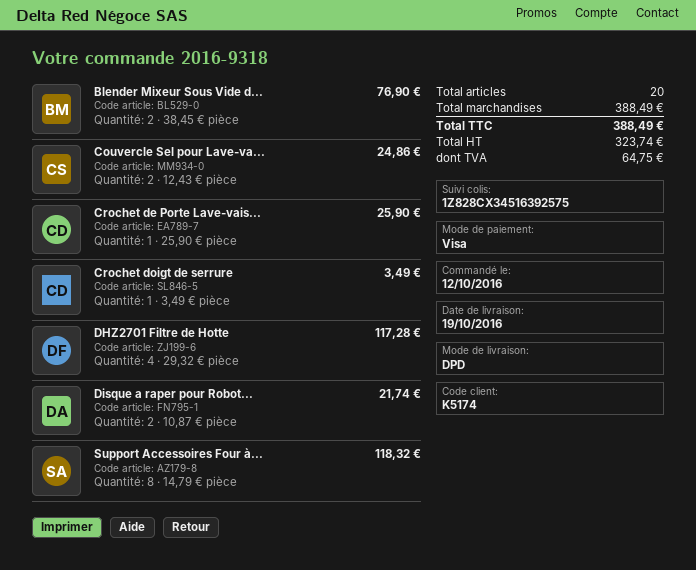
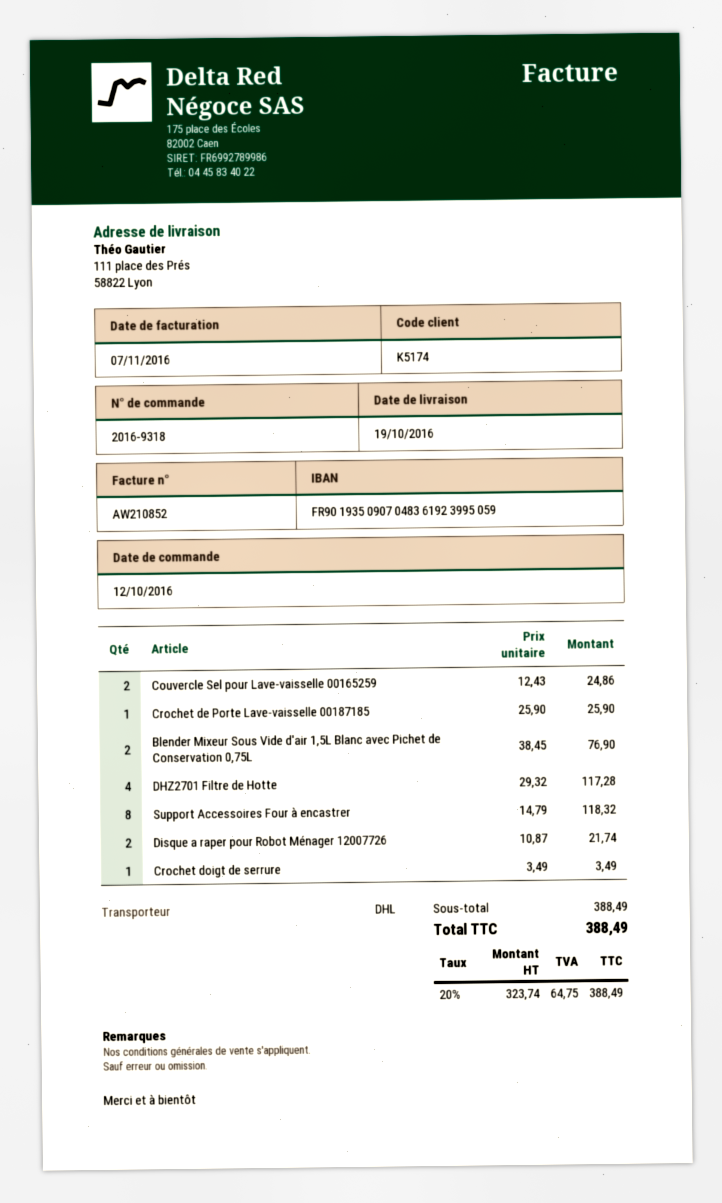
shipping method: DPD -> DHL

